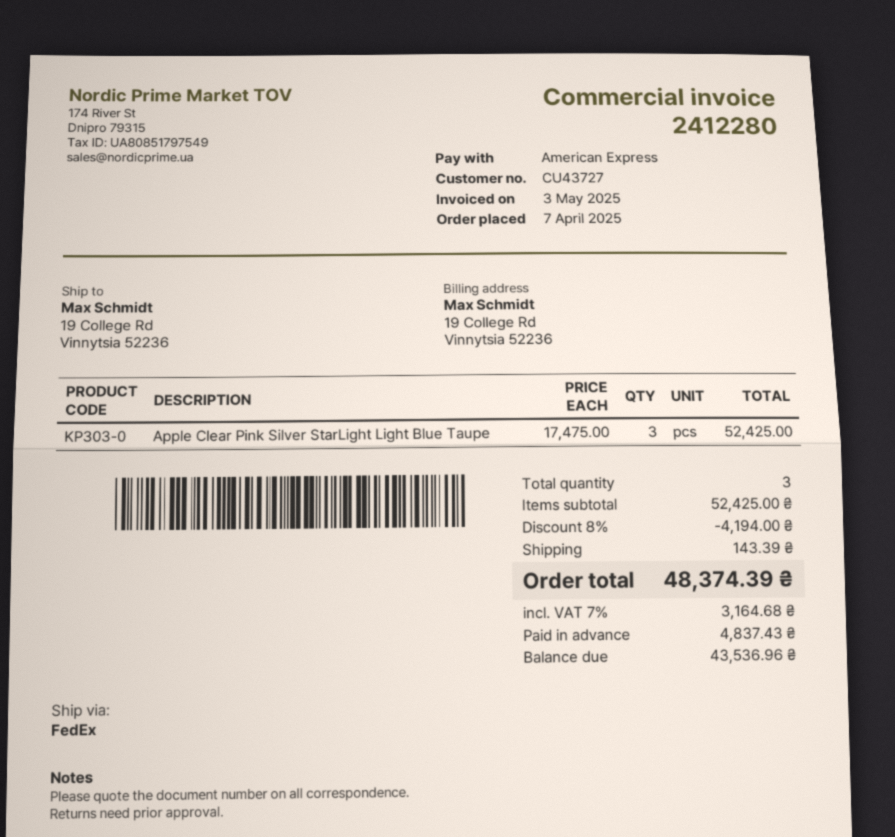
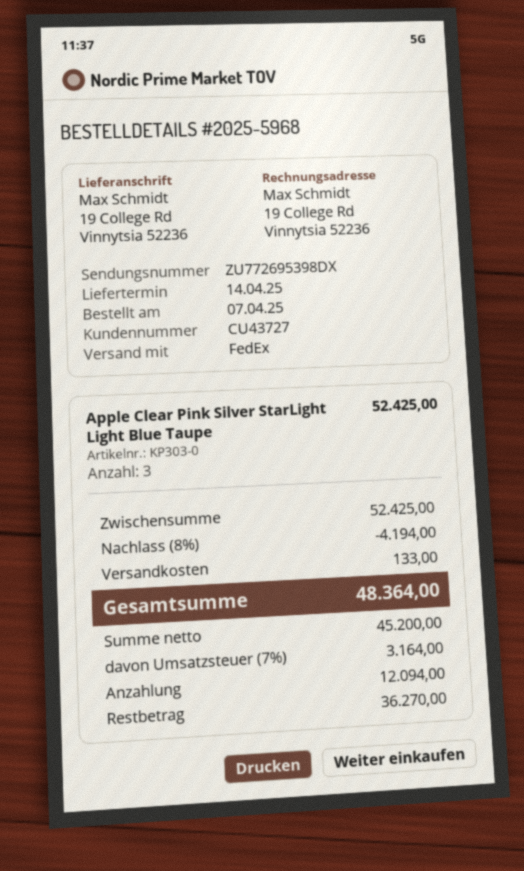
shipping: 143.39 -> 133.00
tax: 7% = 3164.68 -> 7% = 3164.00
total: 48374.39 -> 48364.00
deposit: 4837.43 -> 12094.00
balance: 43536.96 -> 36270.00

